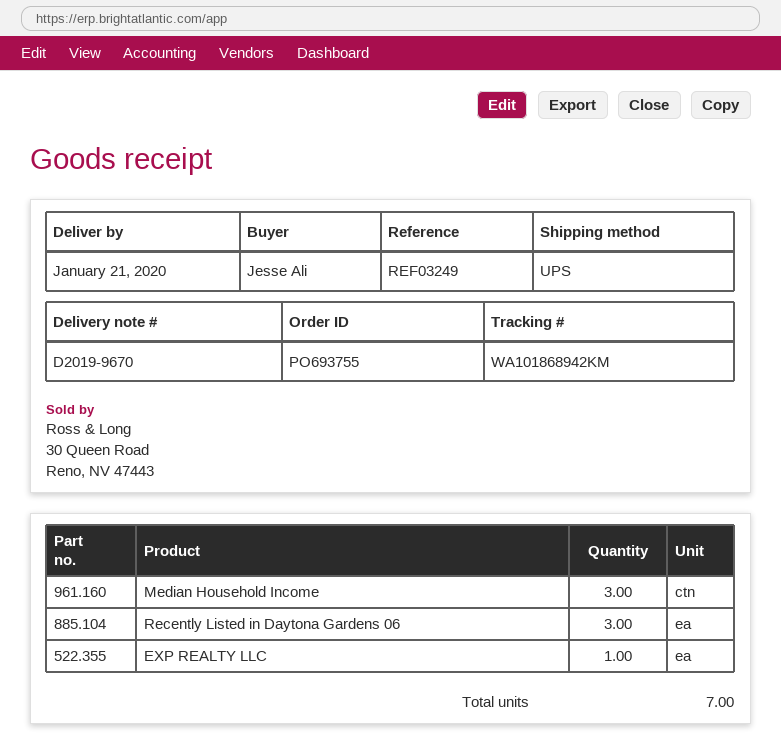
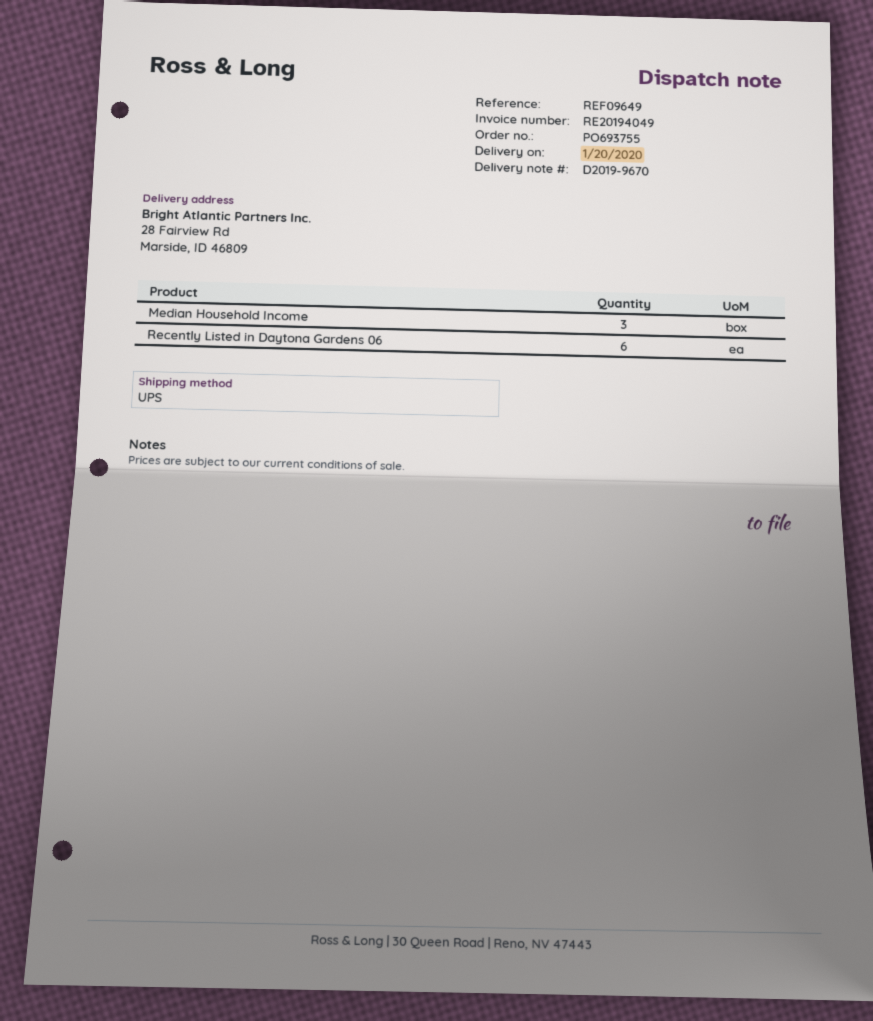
delivery date: 2020-01-21 -> 2020-01-20
reference: REF03249 -> REF09649
Recently Listed in Daytona Gardens 06: 3 -> 6
EXP REALTY LLC: 1 -> none

